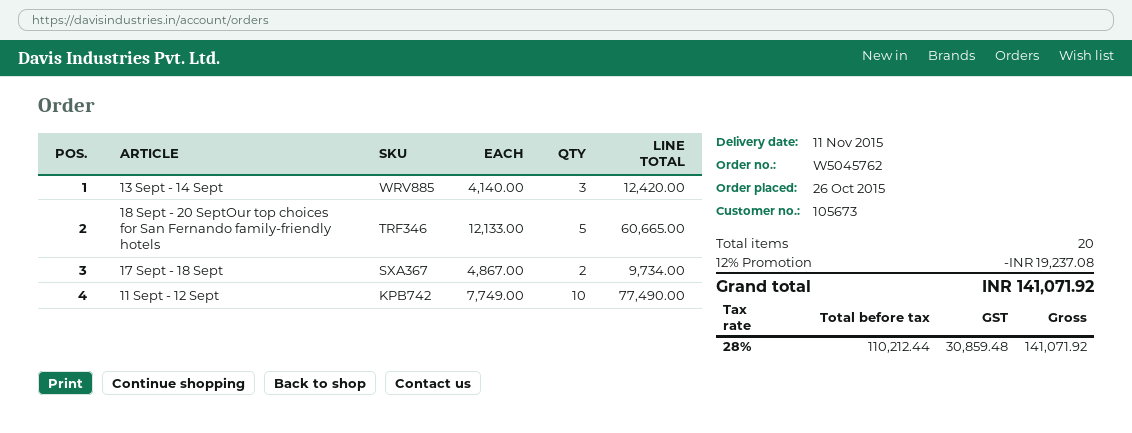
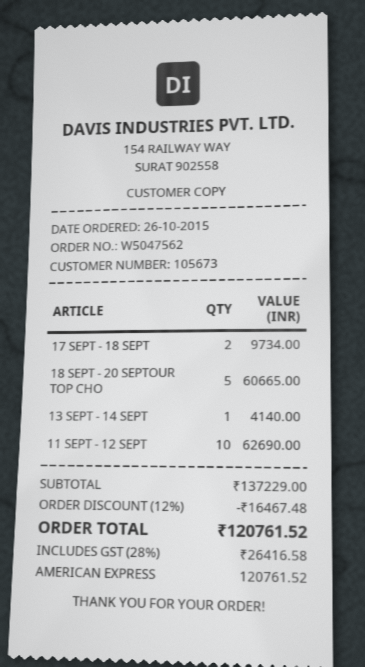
order number: W5045762 -> W5047562
13 Sept - 14 Sept: 3 for 12420.00 -> 1 for 4140.00
11 Sept - 12 Sept: 10 for 77490.00 -> 10 for 62690.00
discount: 12% = 19237.08 -> 12% = 16467.48
tax: 28% = 30859.48 -> 28% = 26416.58
total: 141071.92 -> 120761.52

